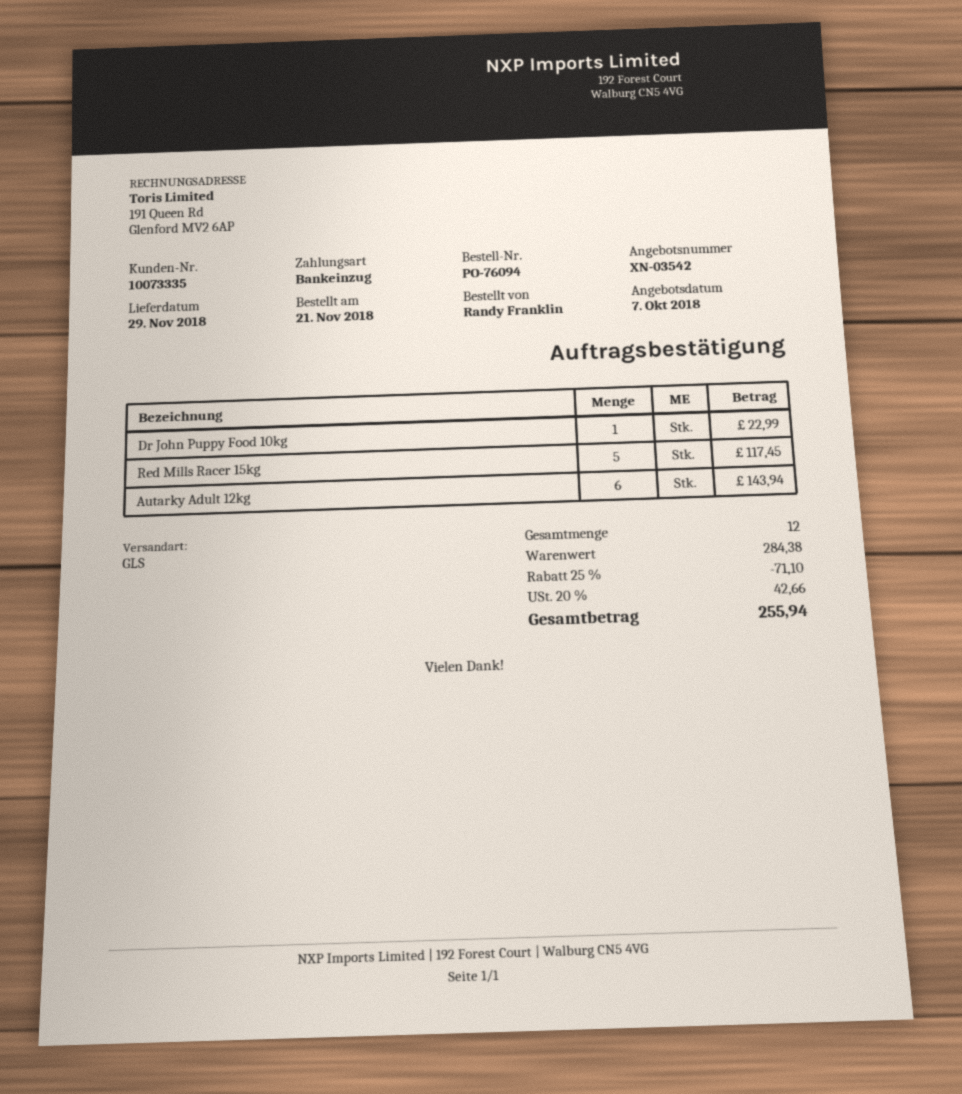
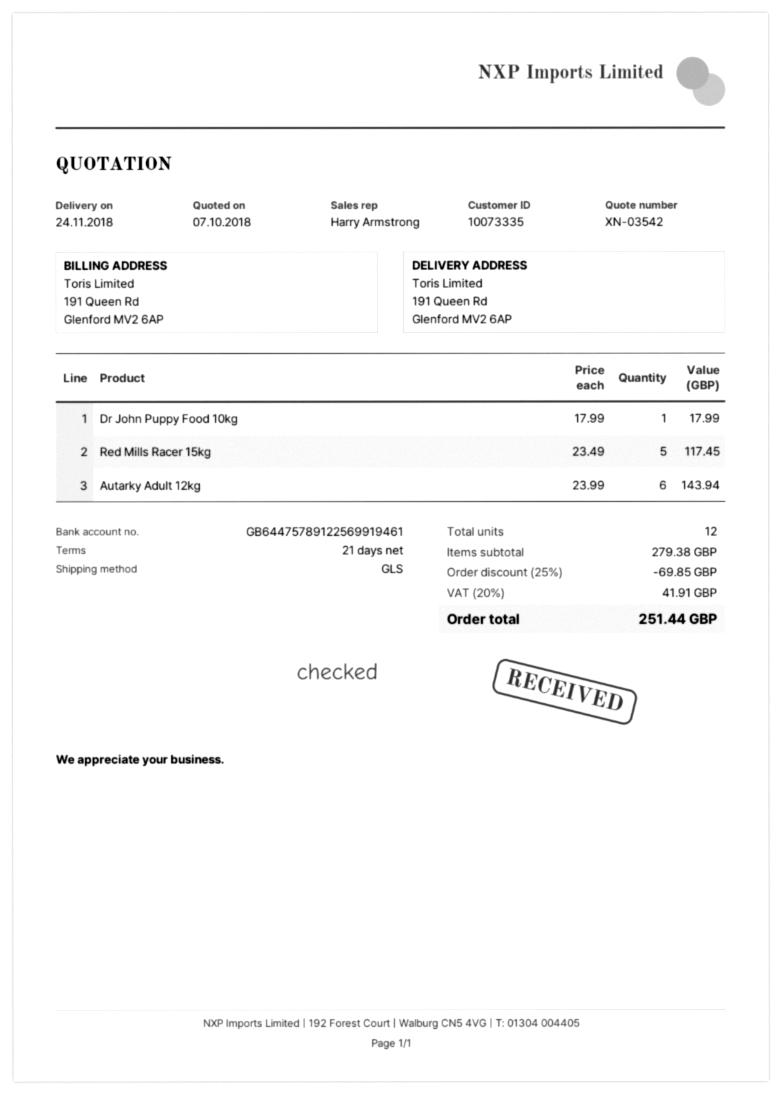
delivery date: 2018-11-29 -> 2018-11-24
Dr John Puppy Food 10kg: 1 for 22.99 -> 1 for 17.99
subtotal: 284.38 -> 279.38
discount: 25% = 71.10 -> 25% = 69.85
tax: 20% = 42.66 -> 20% = 41.91
total: 255.94 -> 251.44

